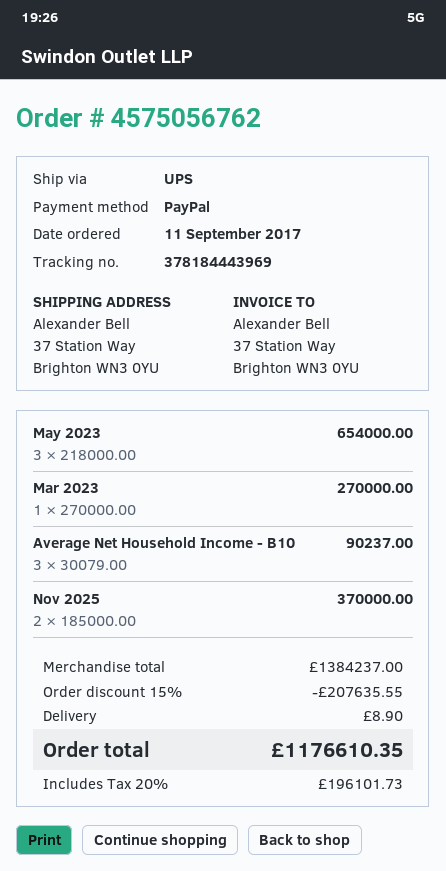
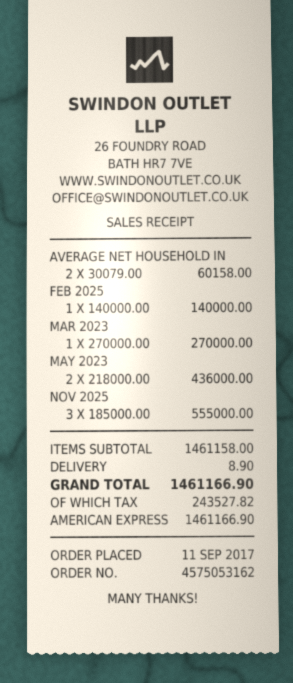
order number: 4575056762 -> 4575053162
payment method: PayPal -> American Express
May 2023: 3 x 218000.00 = 654000.00 -> 2 x 218000.00 = 436000.00
Average Net Household Income - B10: 3 x 30079.00 = 90237.00 -> 2 x 30079.00 = 60158.00
Nov 2025: 2 x 185000.00 = 370000.00 -> 3 x 185000.00 = 555000.00
FEB 2025: none -> 1 x 140000.00 = 140000.00
subtotal: 1384237.00 -> 1461158.00
discount: 15% = 207635.55 -> none
tax: 196101.73 -> 243527.82
total: 1176610.35 -> 1461166.90

